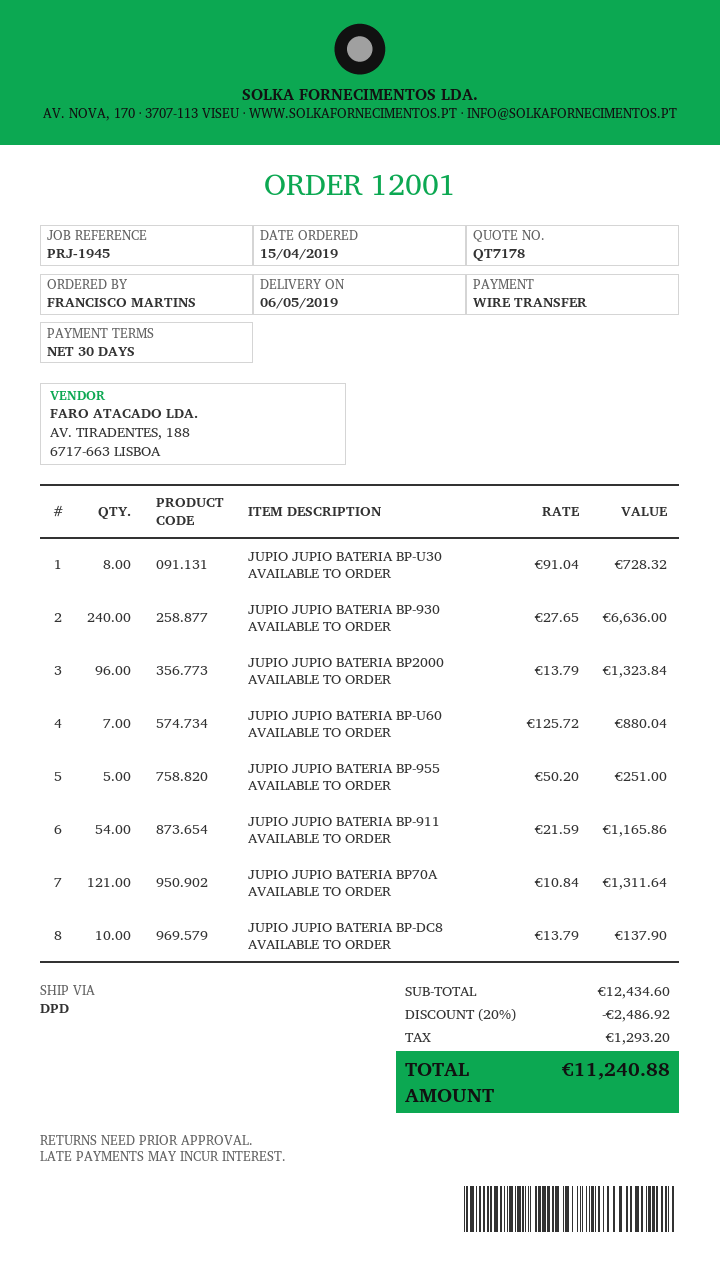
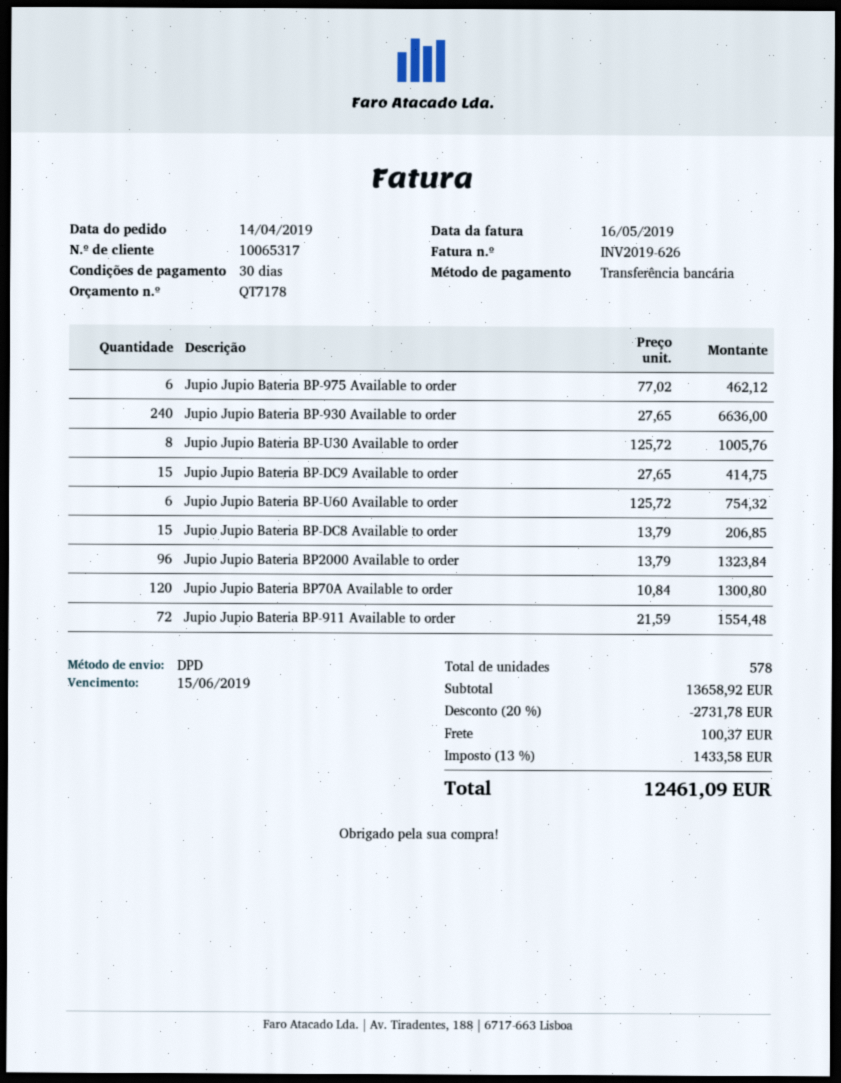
order date: 2019-04-15 -> 2019-04-14
JUPIO JUPIO BATERIA BP-U30 AVAILABLE TO ORDER: 8 x 91.04 = 728.32 -> 8 x 125.72 = 1005.76
JUPIO JUPIO BATERIA BP-U60 AVAILABLE TO ORDER: 7 x 125.72 = 880.04 -> 6 x 125.72 = 754.32
JUPIO JUPIO BATERIA BP-955 AVAILABLE TO ORDER: 5 x 50.20 = 251.00 -> none
JUPIO JUPIO BATERIA BP-911 AVAILABLE TO ORDER: 54 x 21.59 = 1165.86 -> 72 x 21.59 = 1554.48
JUPIO JUPIO BATERIA BP70A AVAILABLE TO ORDER: 121 x 10.84 = 1311.64 -> 120 x 10.84 = 1300.80
JUPIO JUPIO BATERIA BP-DC8 AVAILABLE TO ORDER: 10 x 13.79 = 137.90 -> 15 x 13.79 = 206.85
Jupio Jupio Bateria BP-975 Available to order: none -> 6 x 77.02 = 462.12
Jupio Jupio Bateria BP-DC9 Available to order: none -> 15 x 27.65 = 414.75
subtotal: 12434.60 -> 13658.92
discount: 20% = 2486.92 -> 20% = 2731.78
shipping: none -> 100.37
tax: 1293.20 -> 1433.58
total: 11240.88 -> 12461.09

